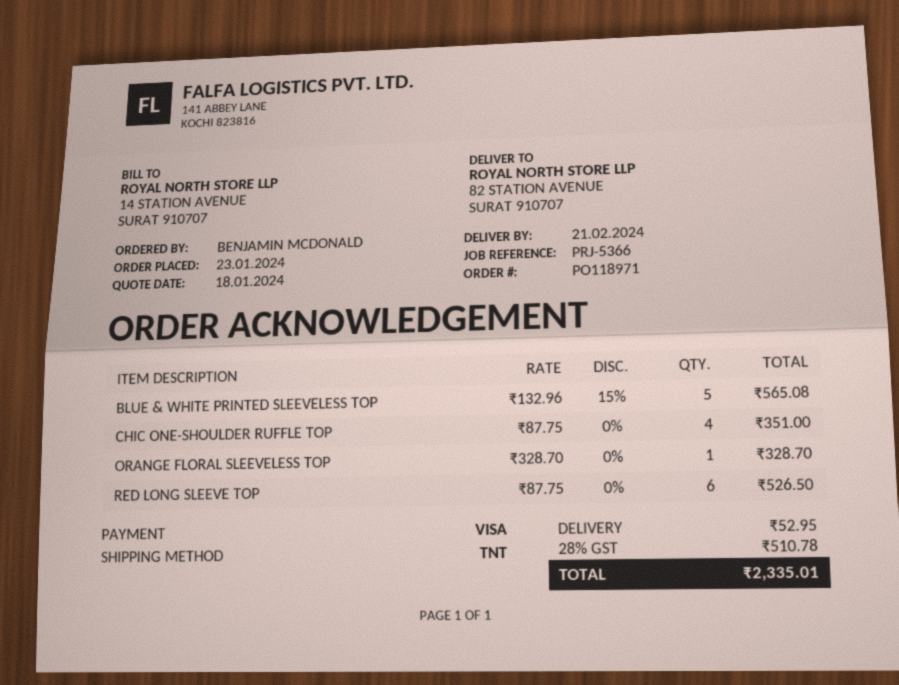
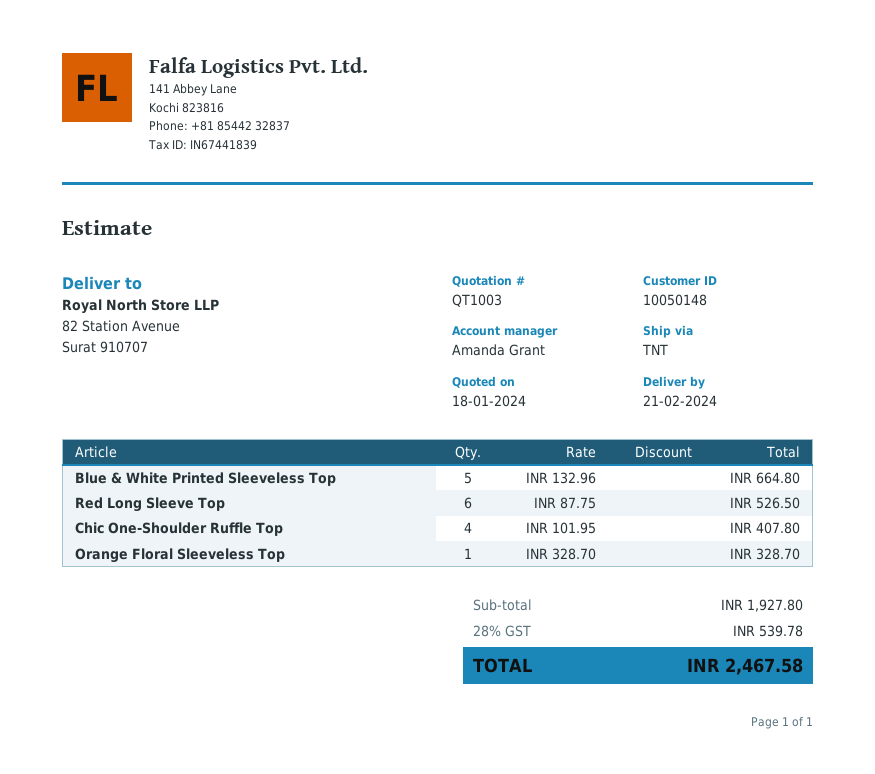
BLUE & WHITE PRINTED SLEEVELESS TOP: 5 x 132.96 - 15% = 565.08 -> 5 x 132.96 = 664.80
CHIC ONE-SHOULDER RUFFLE TOP: 4 x 87.75 = 351.00 -> 4 x 101.95 = 407.80
shipping: 52.95 -> none
tax: 28% = 510.78 -> 28% = 539.78
total: 2335.01 -> 2467.58

